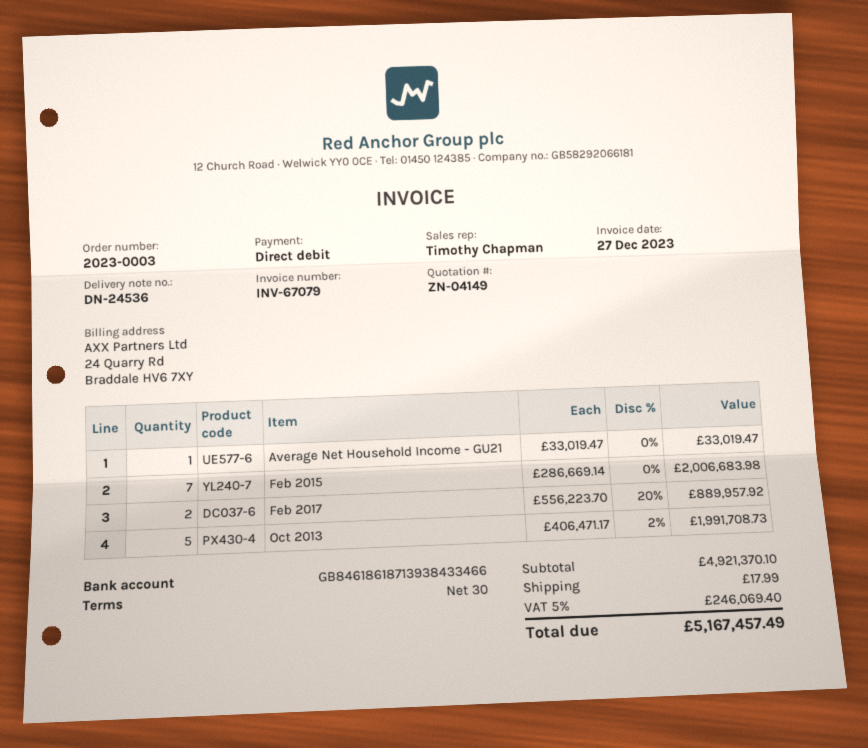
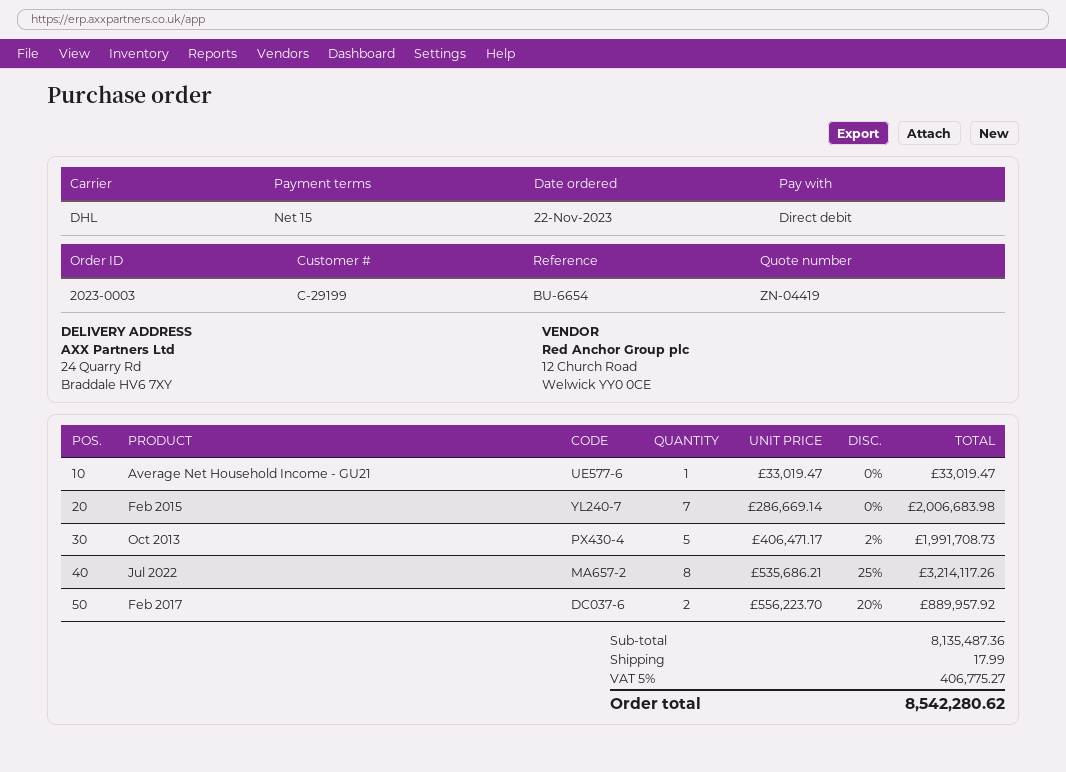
quote number: ZN-04149 -> ZN-04419
payment terms: 30 days -> 15 days
Jul 2022: none -> 8 x 535686.21 - 25% = 3214117.26
subtotal: 4921370.10 -> 8135487.36
tax: 5% = 246069.40 -> 5% = 406775.27
total: 5167457.49 -> 8542280.62

